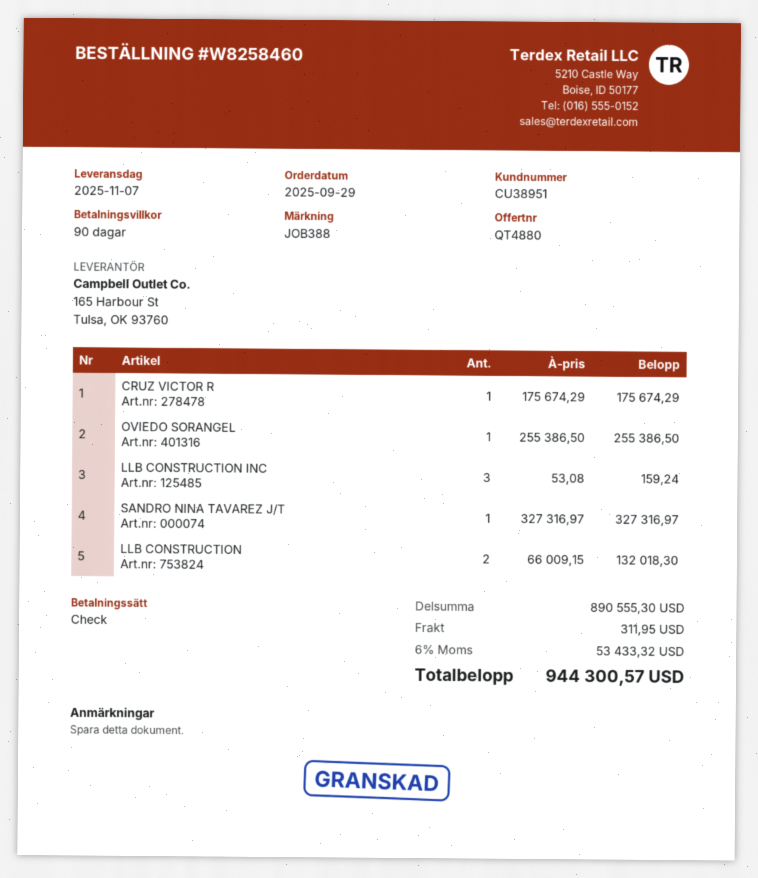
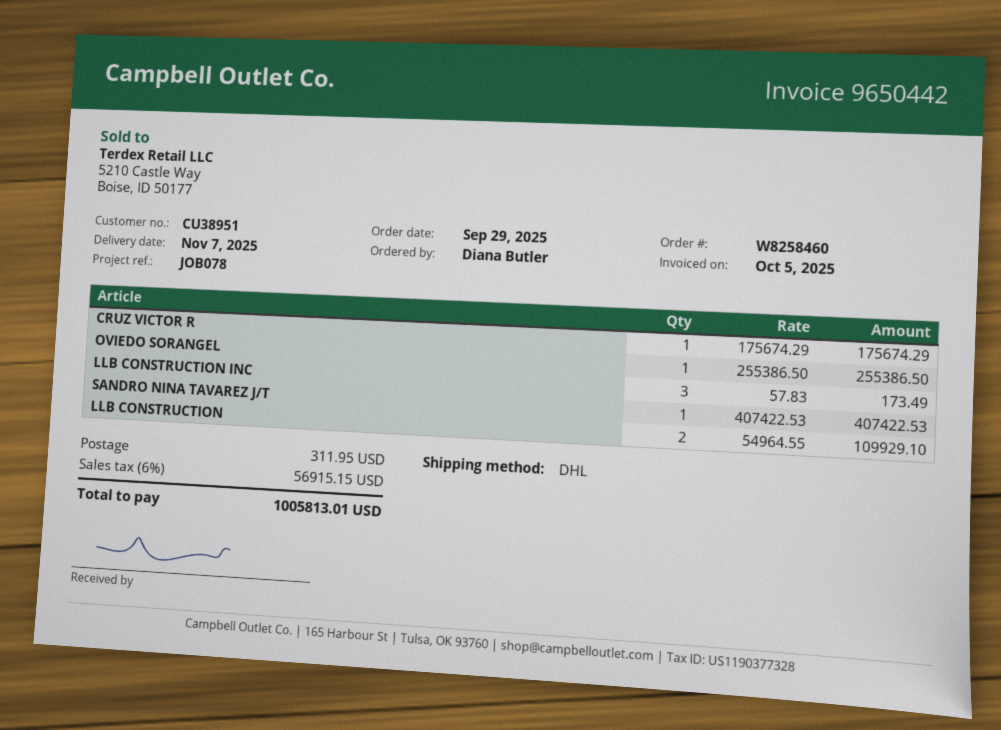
reference: JOB388 -> JOB078
LLB CONSTRUCTION INC: 3 x 53.08 = 159.24 -> 3 x 57.83 = 173.49
SANDRO NINA TAVAREZ J/T: 1 x 327316.97 = 327316.97 -> 1 x 407422.53 = 407422.53
LLB CONSTRUCTION: 2 x 66009.15 = 132018.30 -> 2 x 54964.55 = 109929.10
tax: 6% = 53433.32 -> 6% = 56915.15
total: 944300.57 -> 1005813.01

